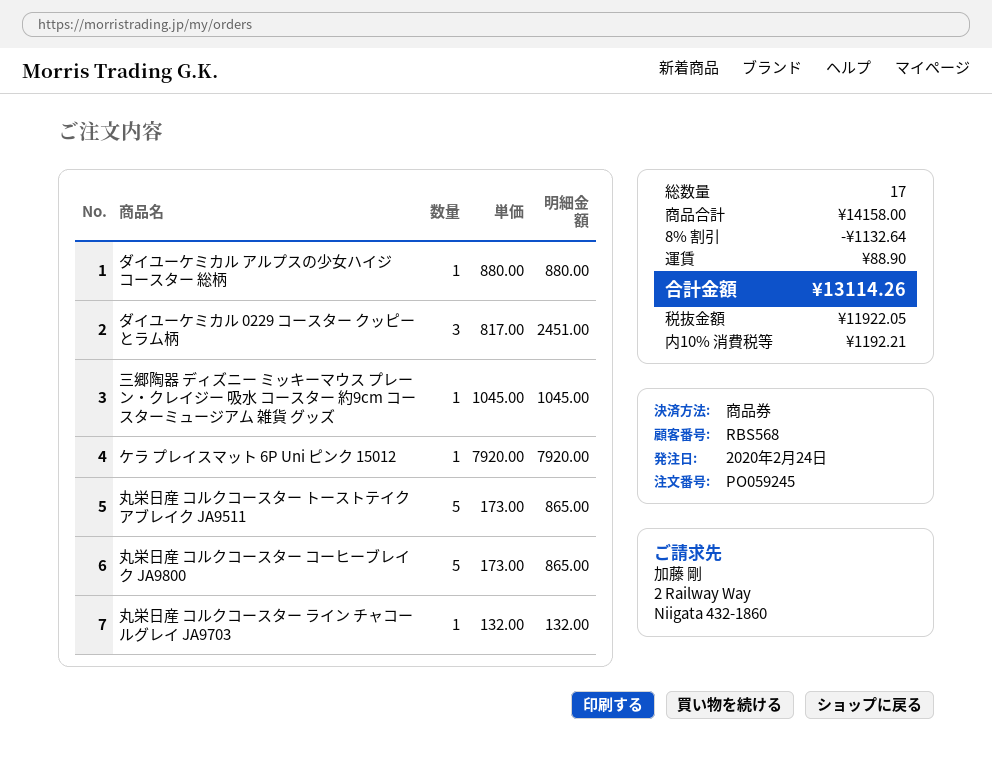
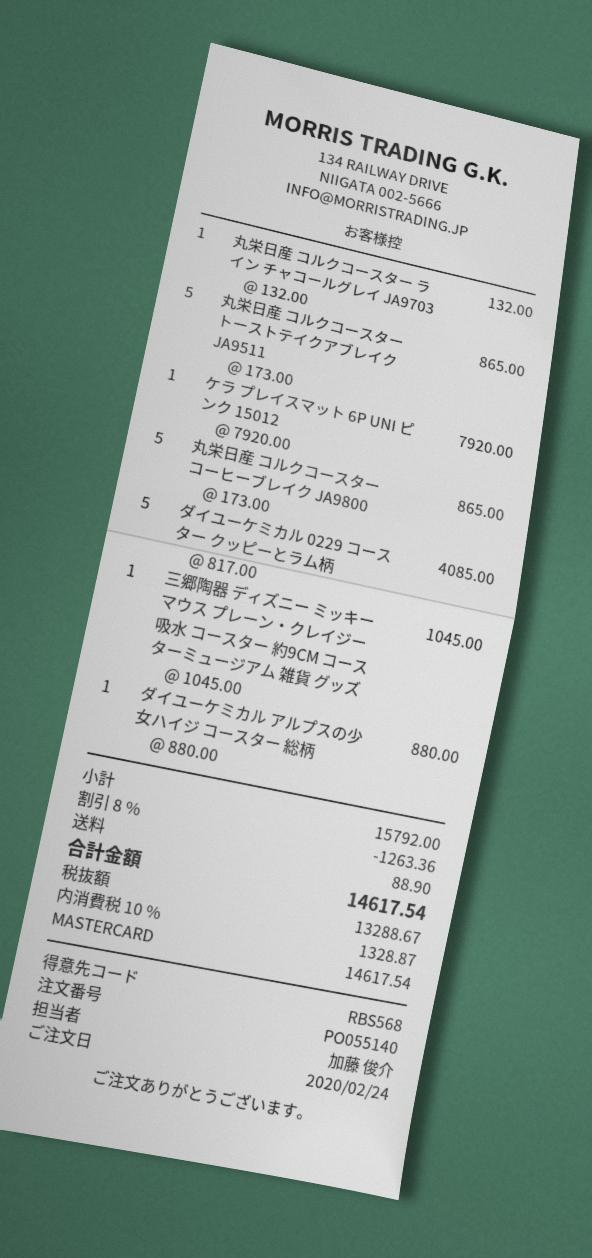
order number: PO059245 -> PO055140
payment method: gift card -> Mastercard
ダイユーケミカル 0229 コースター クッピーとラム柄: 3 x 817.00 = 2451.00 -> 5 x 817.00 = 4085.00
subtotal: 14158.00 -> 15792.00
discount: 8% = 1132.64 -> 8% = 1263.36
net: 11922.05 -> 13288.67
tax: 10% = 1192.21 -> 10% = 1328.87
total: 13114.26 -> 14617.54

